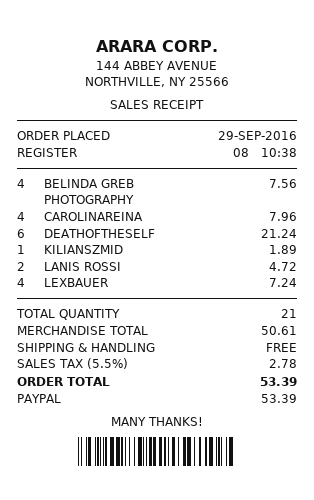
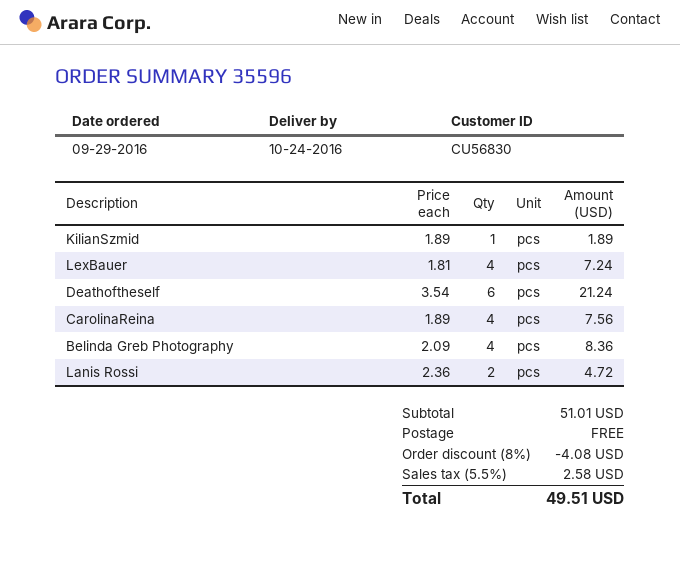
BELINDA GREB PHOTOGRAPHY: 4 for 7.56 -> 4 for 8.36
CAROLINAREINA: 4 for 7.96 -> 4 for 7.56
subtotal: 50.61 -> 51.01
discount: none -> 8% = 4.08
tax: 5.5% = 2.78 -> 5.5% = 2.58
total: 53.39 -> 49.51

